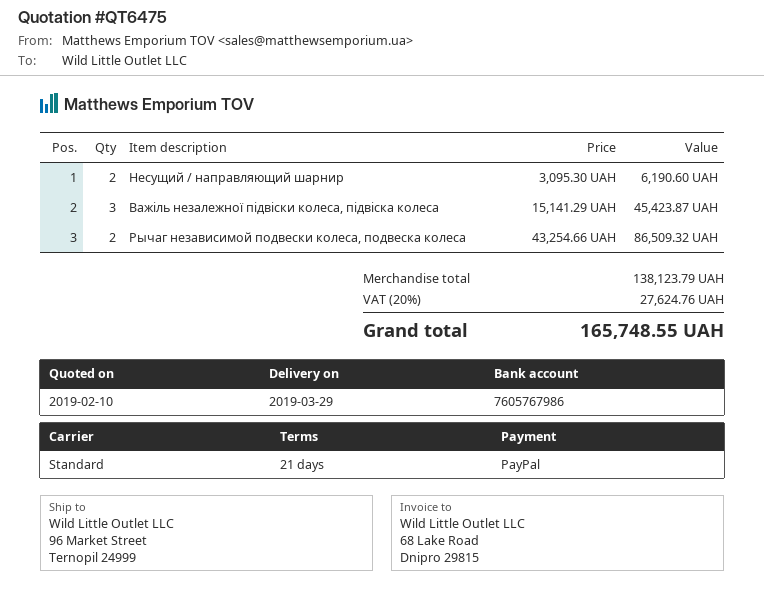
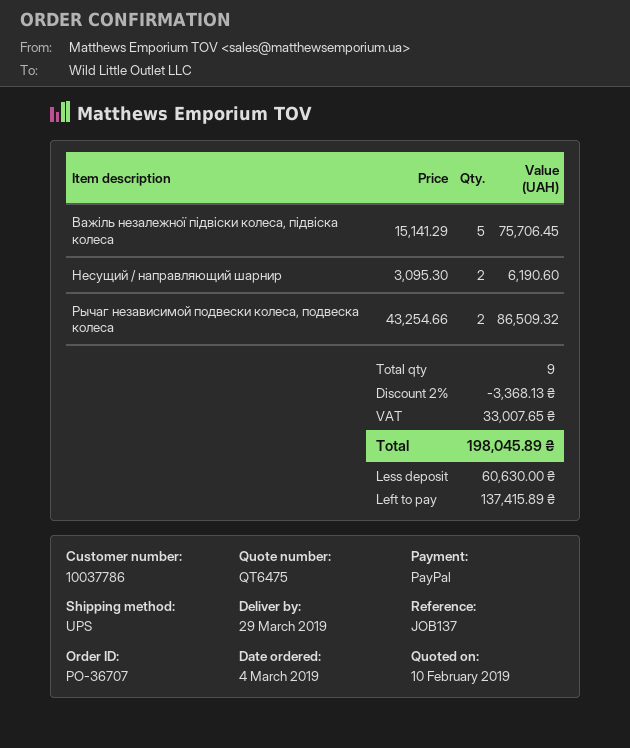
shipping method: standard -> UPS
Важіль незалежної підвіски колеса, підвіска колеса: 3 x 15141.29 = 45423.87 -> 5 x 15141.29 = 75706.45
discount: none -> 2% = 3368.13
tax: 27624.76 -> 33007.65
total: 165748.55 -> 198045.89

